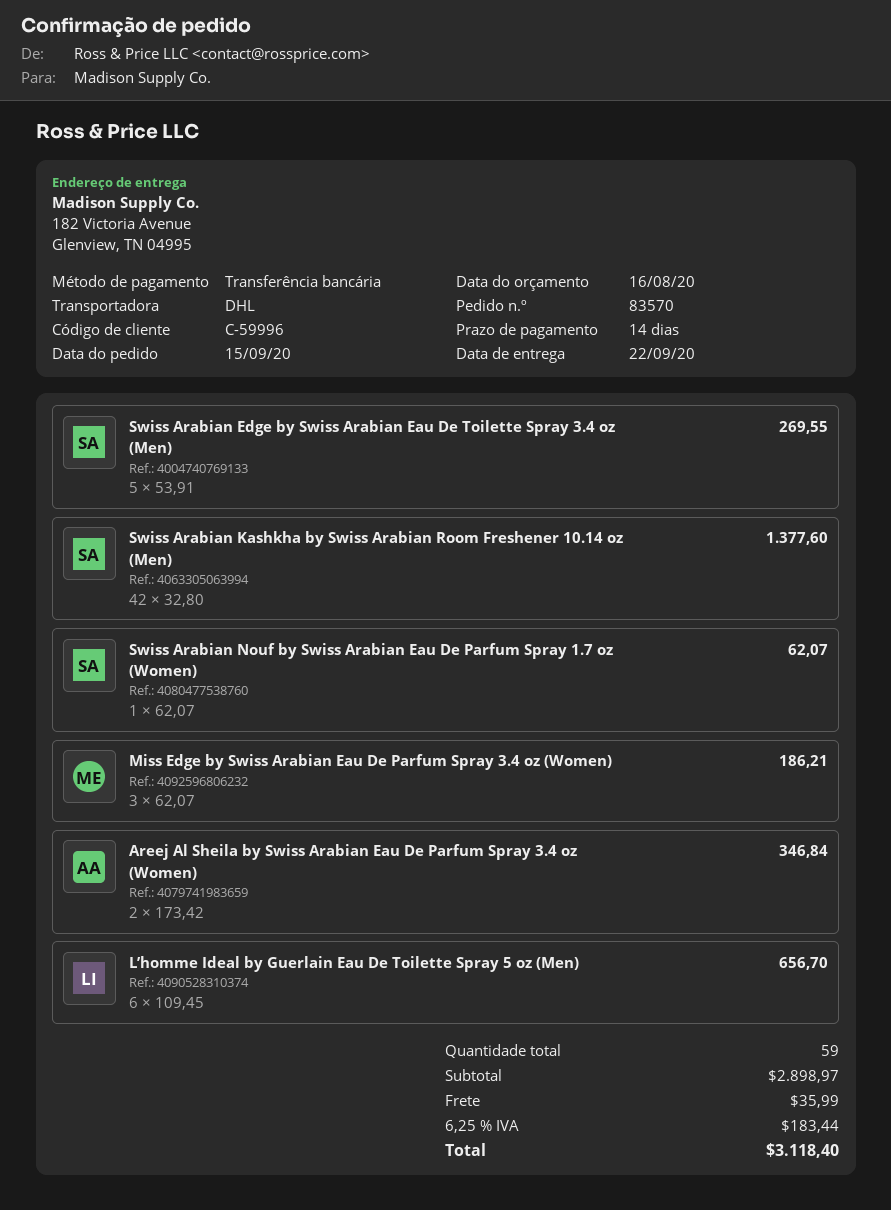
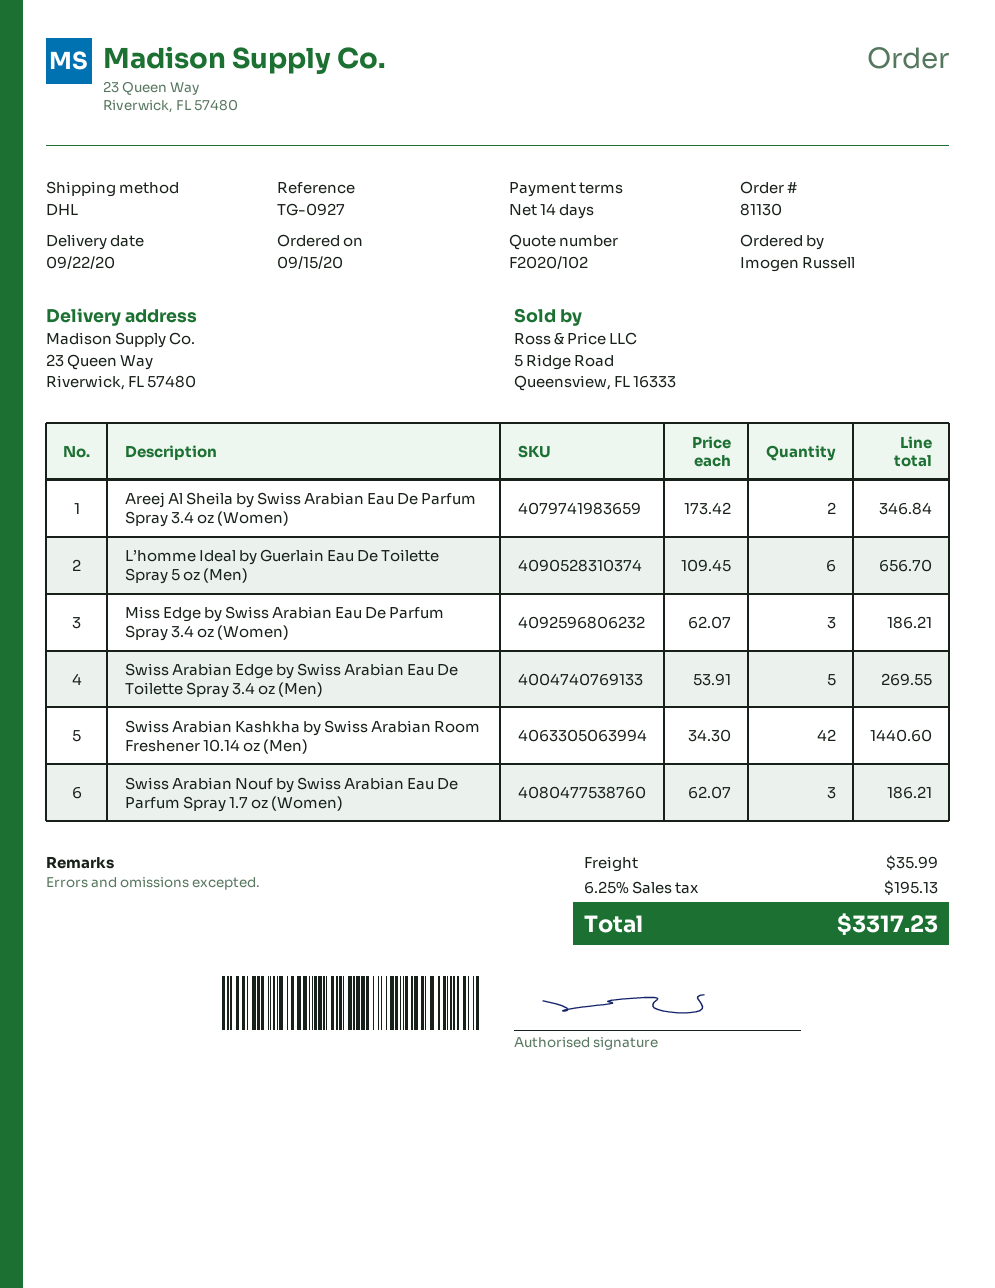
order number: 83570 -> 81130
ship to: 182 Victoria Avenue, Glenview, TN 04995 -> 23 Queen Way, Riverwick, FL 57480
Swiss Arabian Kashkha by Swiss Arabian Room Freshener 10.14 oz (Men): 42 x 32.80 = 1377.60 -> 42 x 34.30 = 1440.60
Swiss Arabian Nouf by Swiss Arabian Eau De Parfum Spray 1.7 oz (Women): 1 x 62.07 = 62.07 -> 3 x 62.07 = 186.21
tax: 6.25% = 183.44 -> 6.25% = 195.13
total: 3118.40 -> 3317.23

